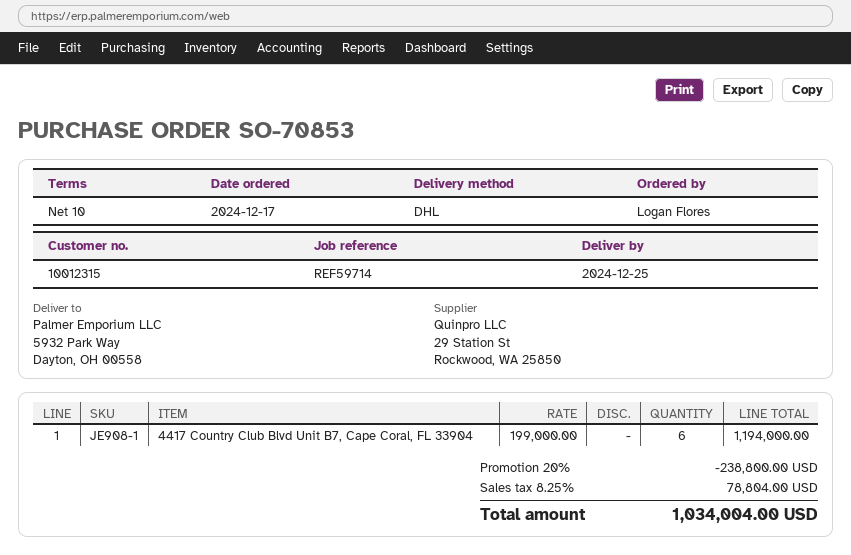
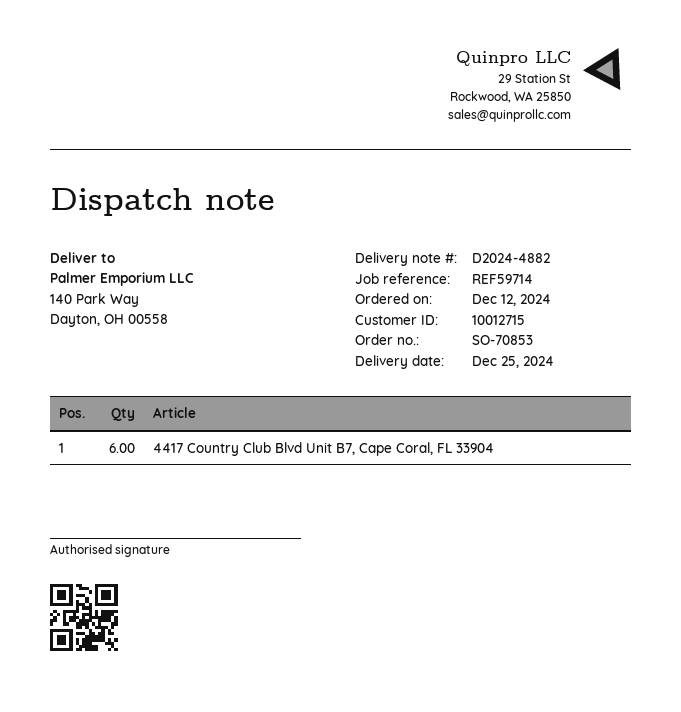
order date: 2024-12-17 -> 2024-12-12
customer number: 10012315 -> 10012715
ship to: 5932 Park Way, Dayton, OH 00558 -> 140 Park Way, Dayton, OH 00558

